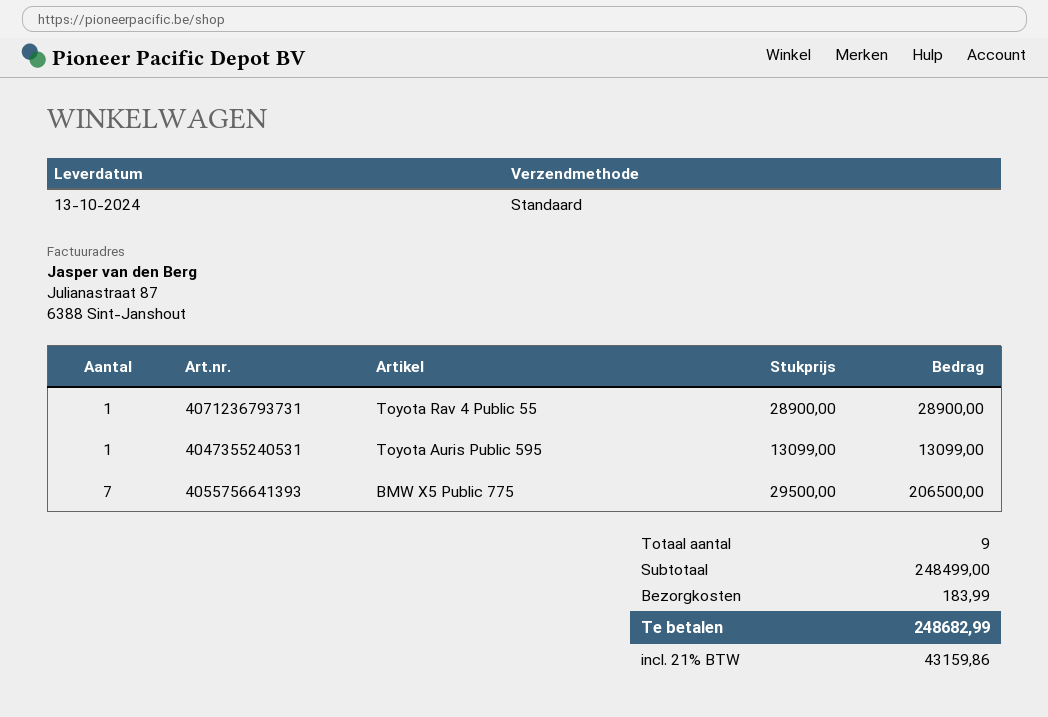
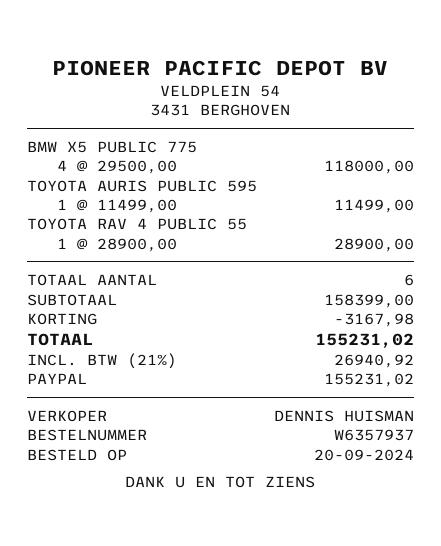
Toyota Auris Public 595: 1 x 13099.00 = 13099.00 -> 1 x 11499.00 = 11499.00
BMW X5 Public 775: 7 x 29500.00 = 206500.00 -> 4 x 29500.00 = 118000.00
total quantity: 9 -> 6
subtotal: 248499.00 -> 158399.00
discount: none -> 3167.98
shipping: 183.99 -> none
tax: 21% = 43159.86 -> 21% = 26940.92
total: 248682.99 -> 155231.02

